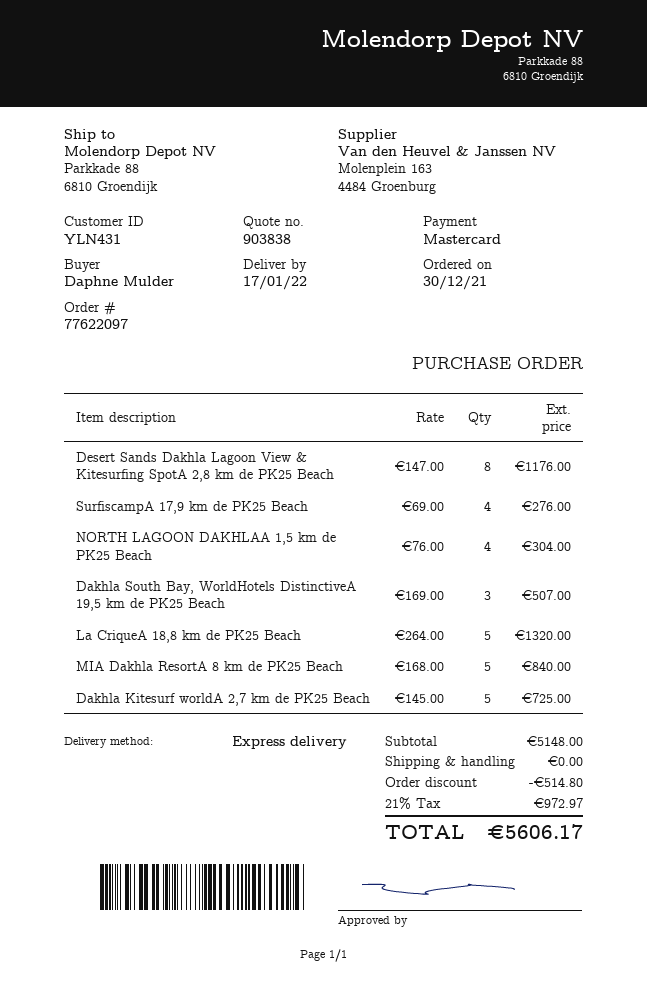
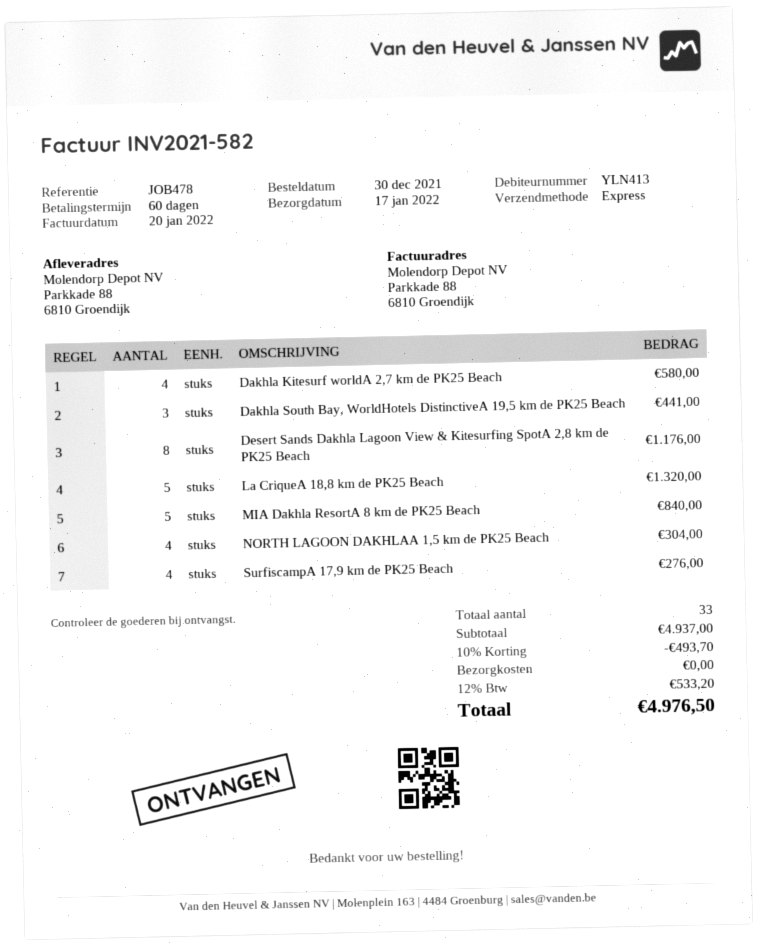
customer number: YLN431 -> YLN413
Dakhla South Bay, WorldHotels DistinctiveA 19,5 km de PK25 Beach: 3 for 507.00 -> 3 for 441.00
Dakhla Kitesurf worldA 2,7 km de PK25 Beach: 5 for 725.00 -> 4 for 580.00
subtotal: 5148.00 -> 4937.00
discount: 514.80 -> 493.70
tax: 21% = 972.97 -> 12% = 533.20
total: 5606.17 -> 4976.50

